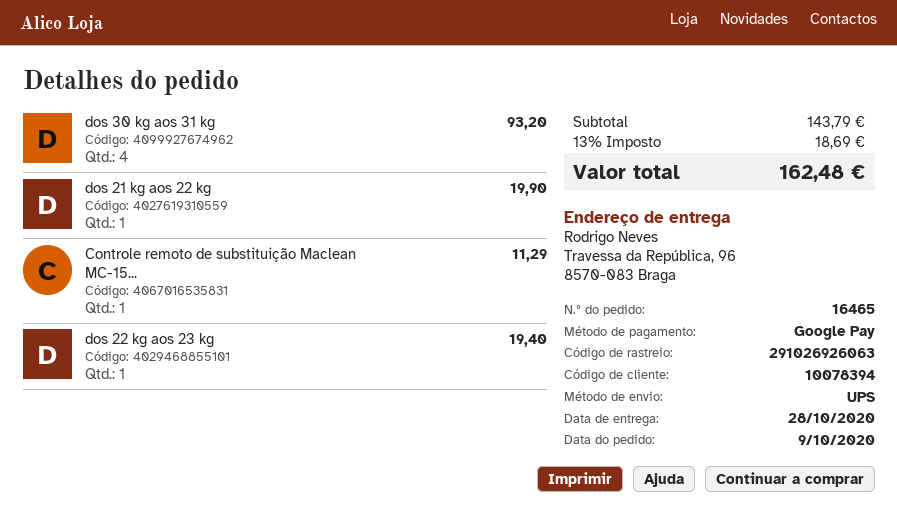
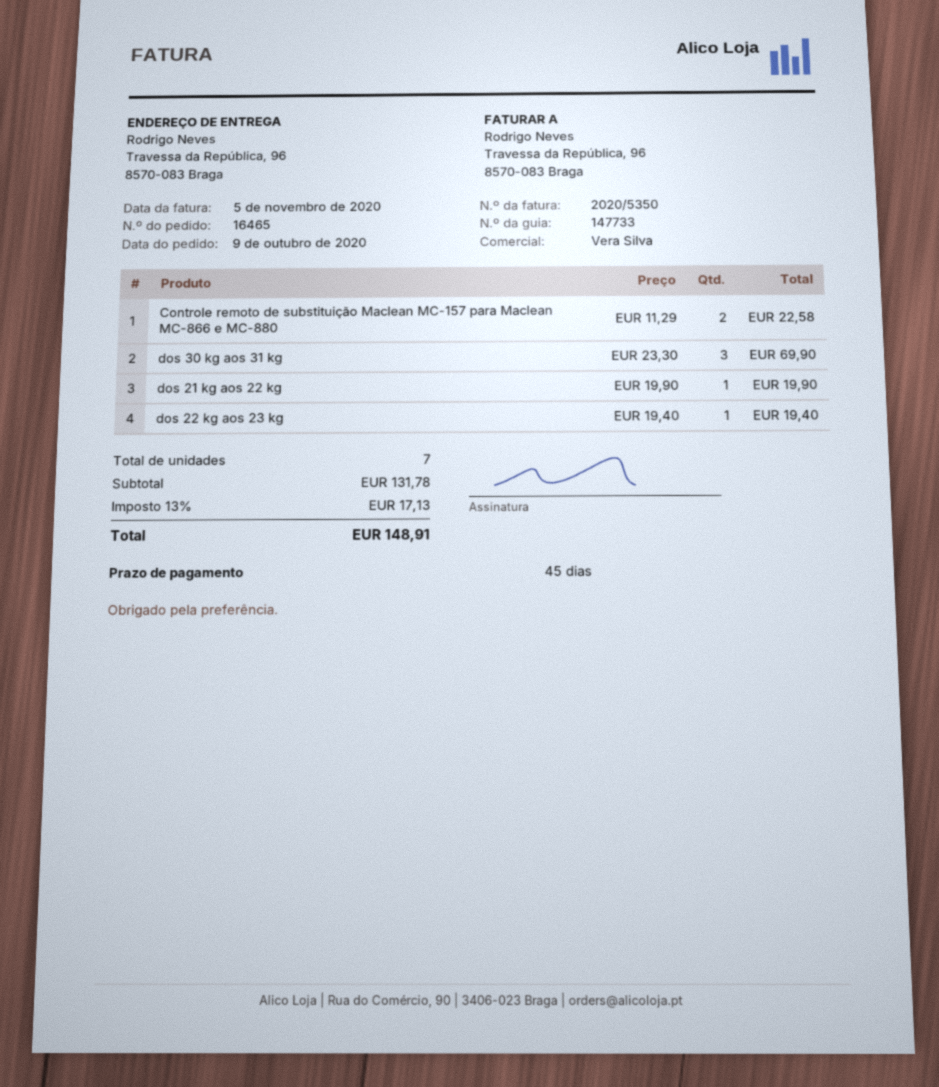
dos 30 kg aos 31 kg: 4 for 93.20 -> 3 for 69.90
Controle remoto de substituição Maclean MC-15...: 1 for 11.29 -> 2 for 22.58
subtotal: 143.79 -> 131.78
tax: 13% = 18.69 -> 13% = 17.13
total: 162.48 -> 148.91

